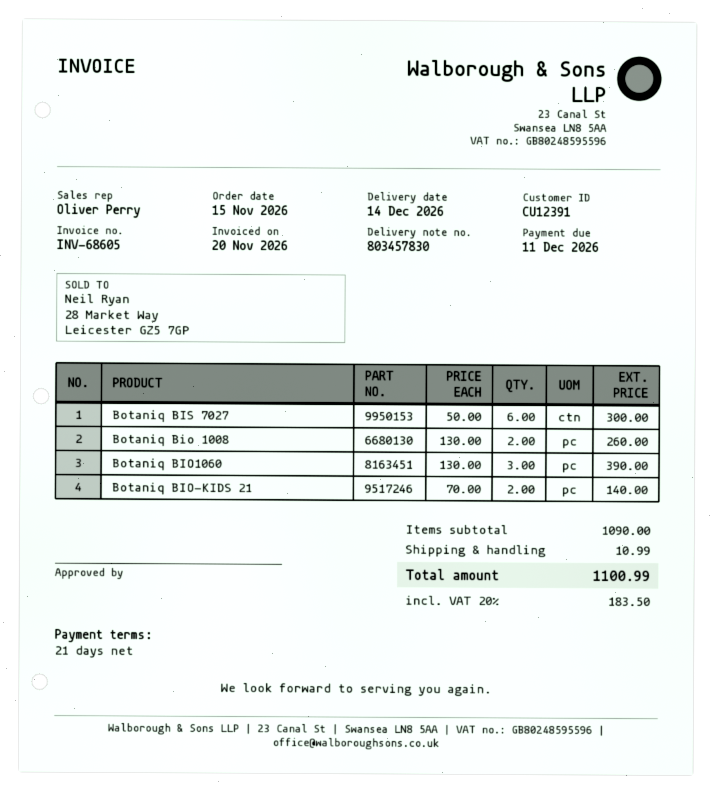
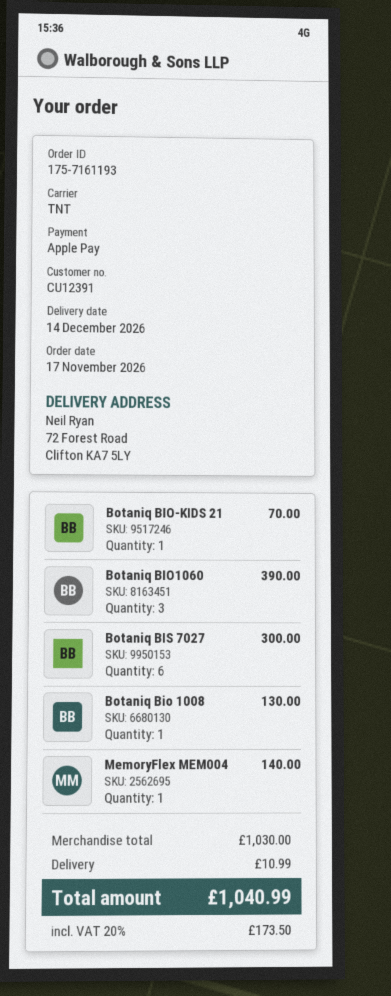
order date: 2026-11-15 -> 2026-11-17
Botaniq Bio 1008: 2 for 260.00 -> 1 for 130.00
Botaniq BIO-KIDS 21: 2 for 140.00 -> 1 for 70.00
MemoryFlex MEM004: none -> 1 for 140.00
subtotal: 1090.00 -> 1030.00
tax: 20% = 183.50 -> 20% = 173.50
total: 1100.99 -> 1040.99

